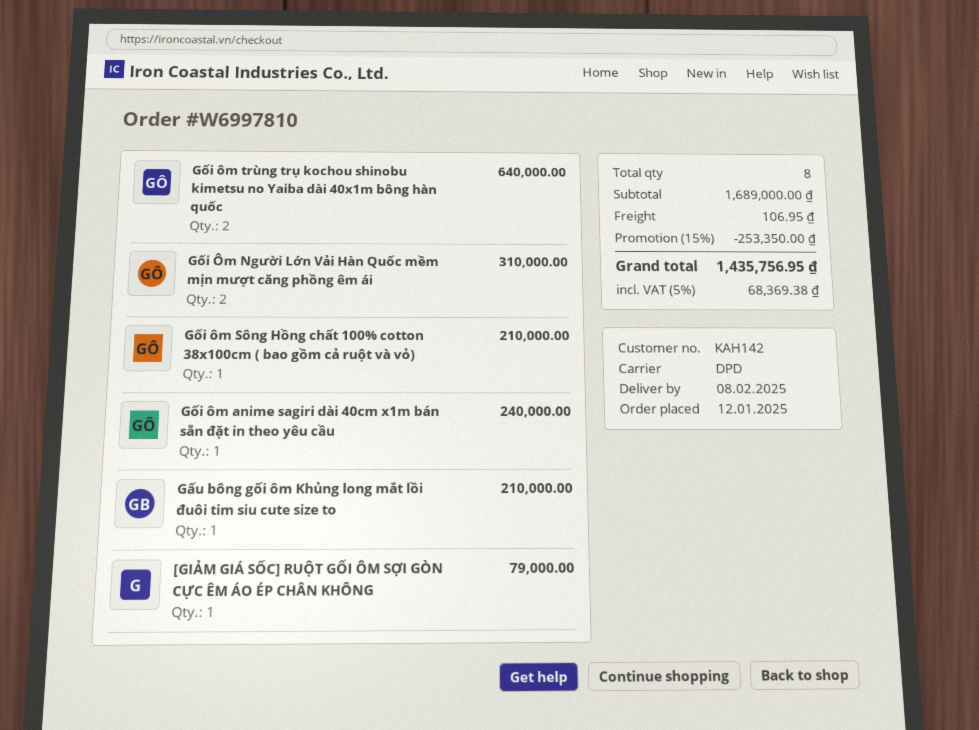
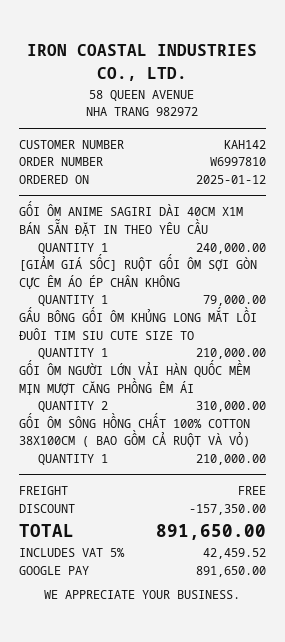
Gối ôm trùng trụ kochou shinobu kimetsu no Yaiba dài 40x1m bông hàn quốc: 2 for 640000.00 -> none
discount: 253350.00 -> 157350.00
shipping: 106.95 -> 0.00
tax: 5% = 68369.38 -> 5% = 42459.52
total: 1435756.95 -> 891650.00

